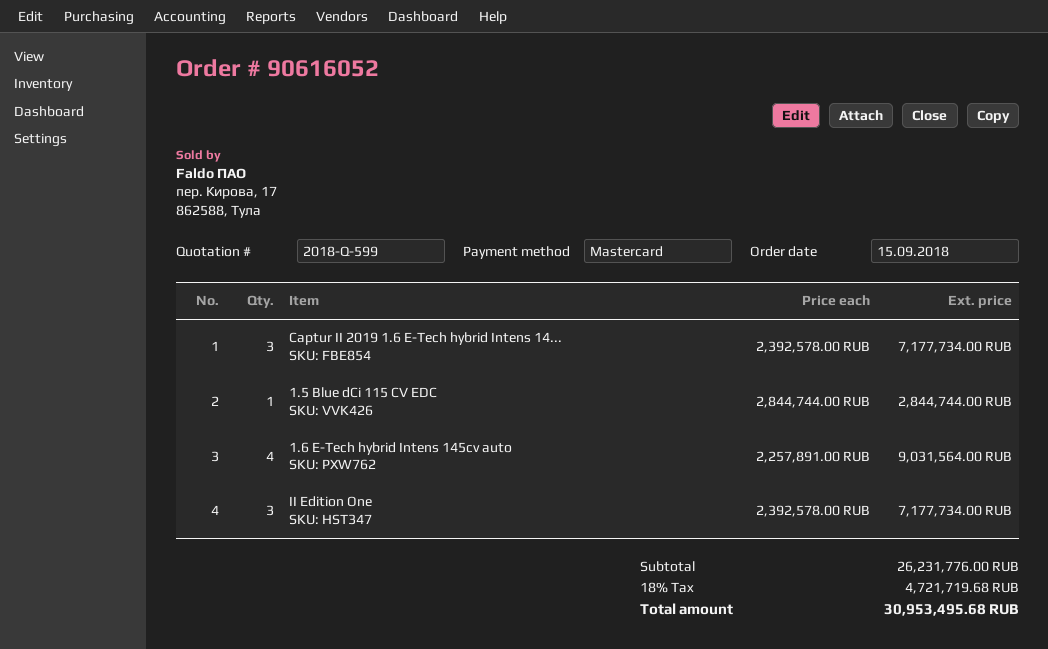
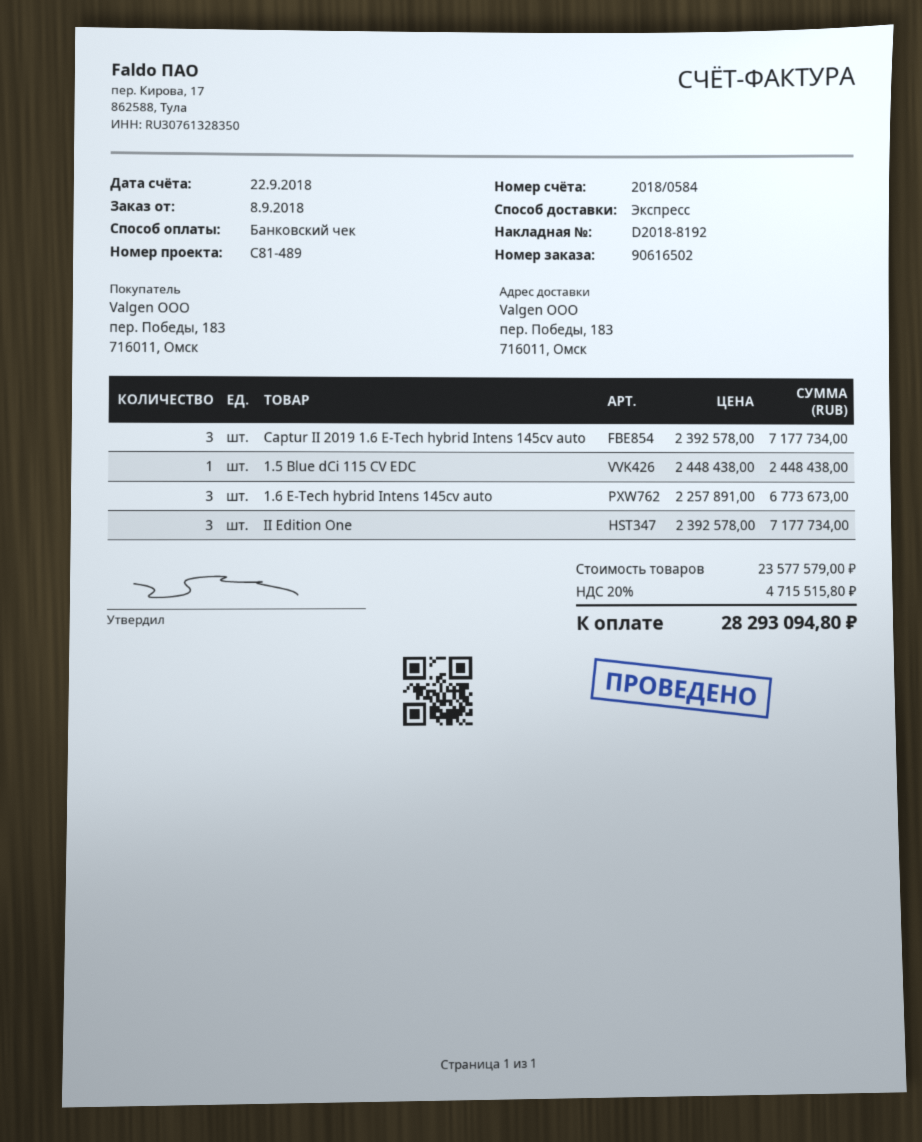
order number: 90616052 -> 90616502
order date: 2018-09-15 -> 2018-09-08
payment method: Mastercard -> cheque
1.5 Blue dCi 115 CV EDC: 1 x 2844744.00 = 2844744.00 -> 1 x 2448438.00 = 2448438.00
1.6 E-Tech hybrid Intens 145cv auto: 4 x 2257891.00 = 9031564.00 -> 3 x 2257891.00 = 6773673.00
subtotal: 26231776.00 -> 23577579.00
tax: 18% = 4721719.68 -> 20% = 4715515.80
total: 30953495.68 -> 28293094.80

